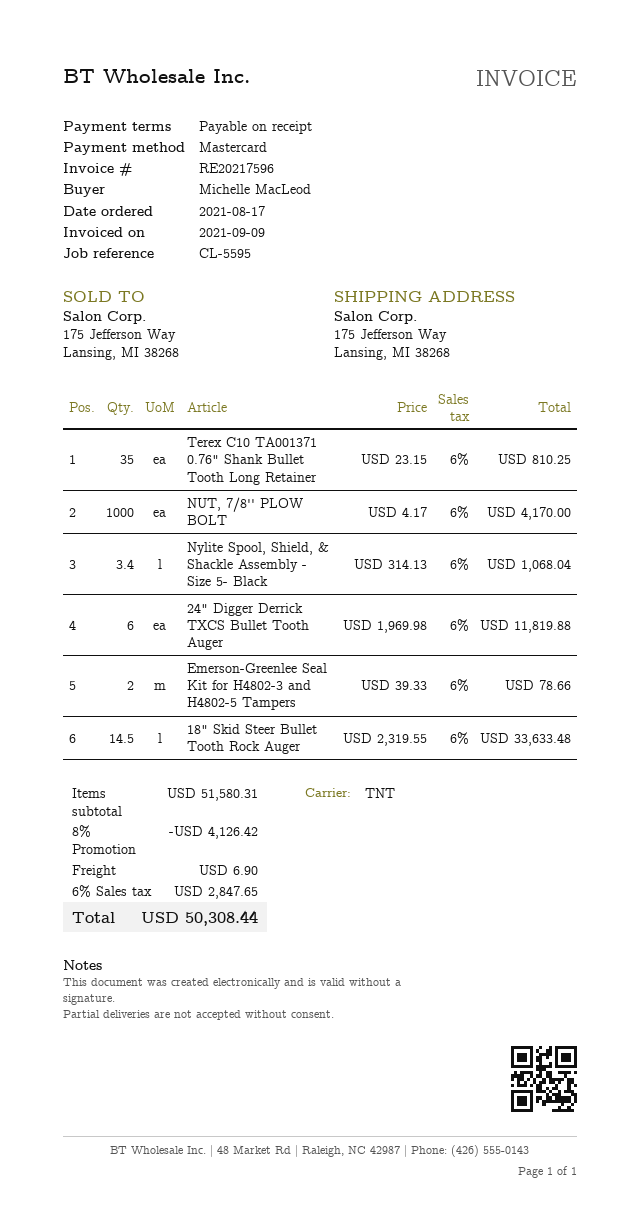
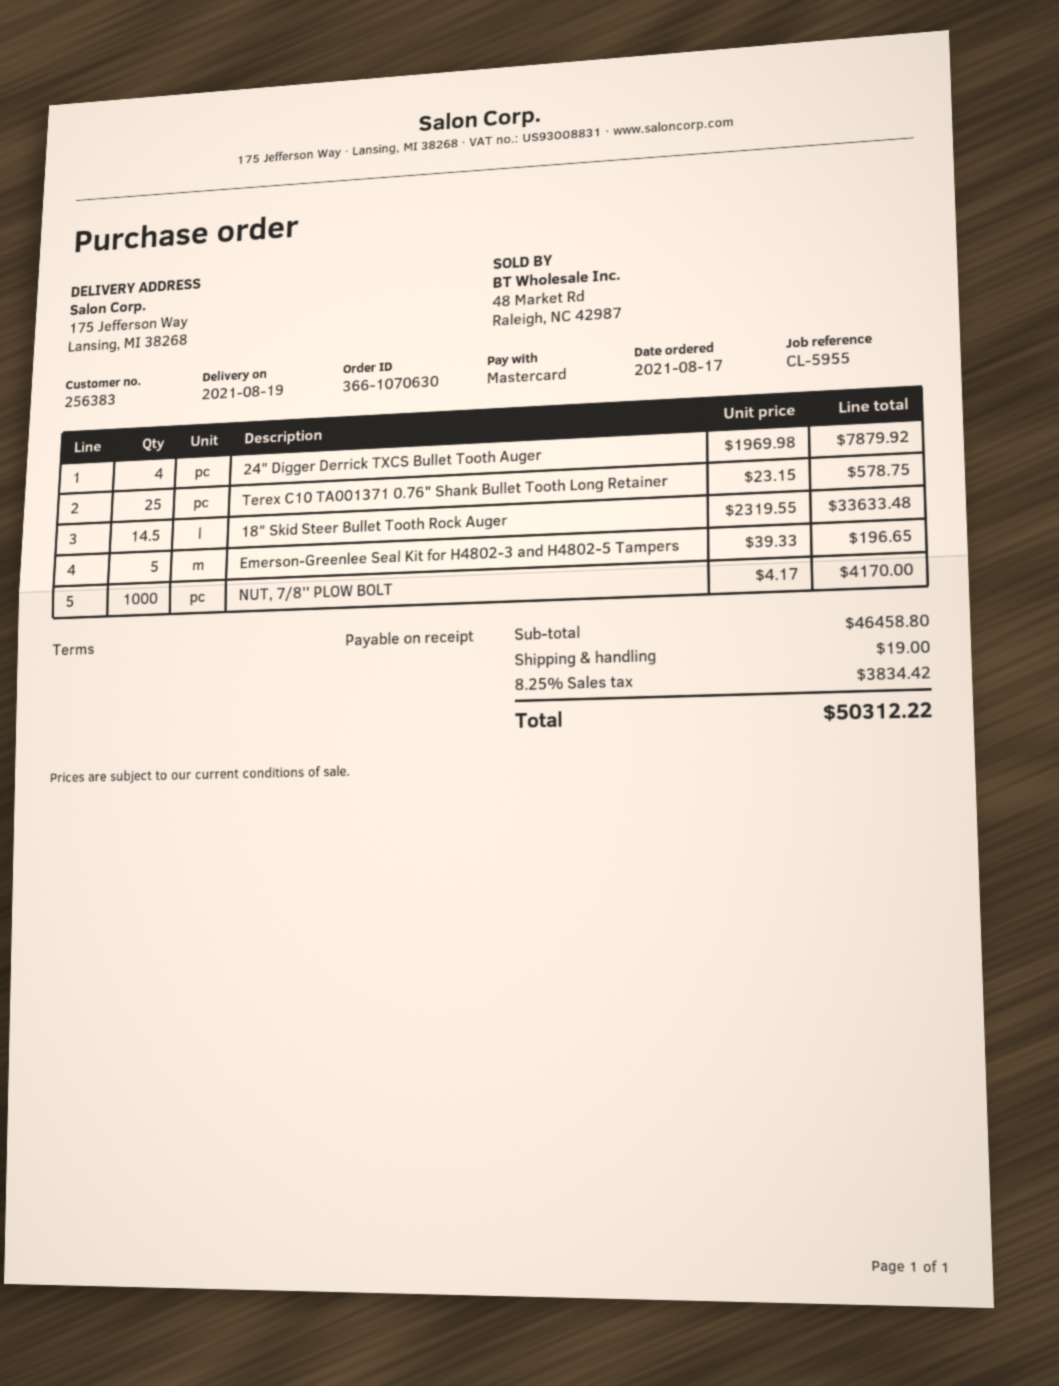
reference: CL-5595 -> CL-5955
Terex C10 TA001371 0.76" Shank Bullet Tooth Long Retainer: 35 x 23.15 = 810.25 -> 25 x 23.15 = 578.75
Nylite Spool, Shield, & Shackle Assembly - Size 5- Black: 3.4 x 314.13 = 1068.04 -> none
24" Digger Derrick TXCS Bullet Tooth Auger: 6 x 1969.98 = 11819.88 -> 4 x 1969.98 = 7879.92
Emerson-Greenlee Seal Kit for H4802-3 and H4802-5 Tampers: 2 x 39.33 = 78.66 -> 5 x 39.33 = 196.65
subtotal: 51580.31 -> 46458.80
discount: 8% = 4126.42 -> none
shipping: 6.90 -> 19.00
tax: 6% = 2847.65 -> 8.25% = 3834.42
total: 50308.44 -> 50312.22

